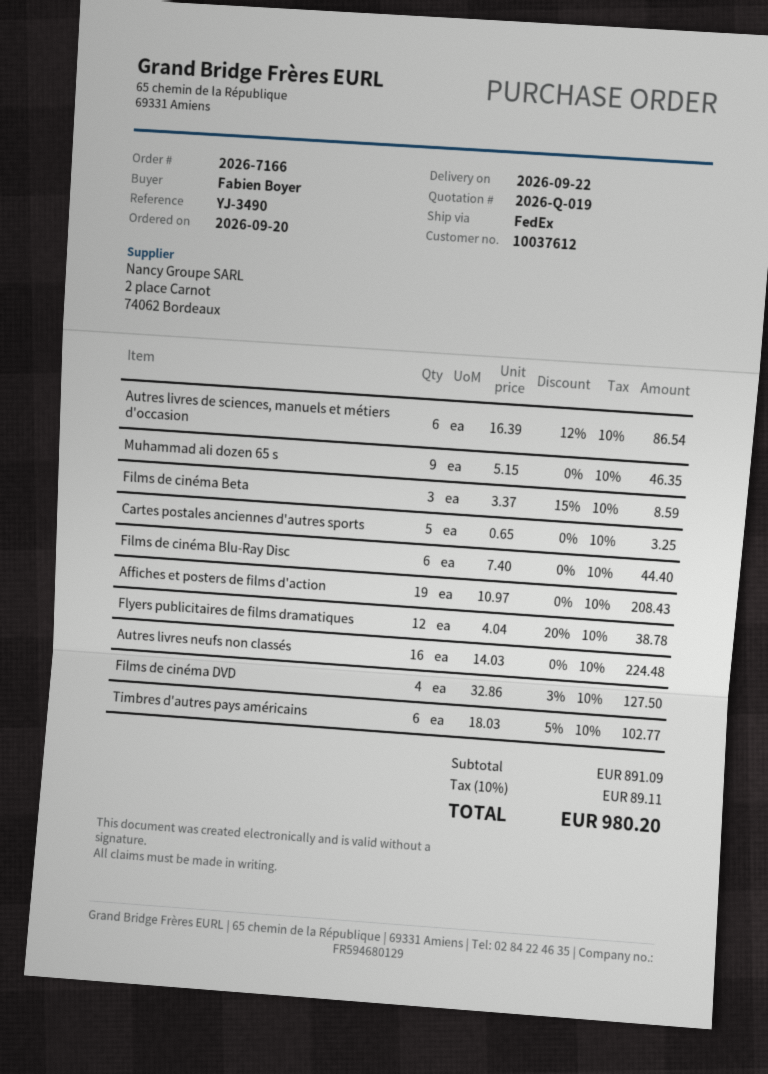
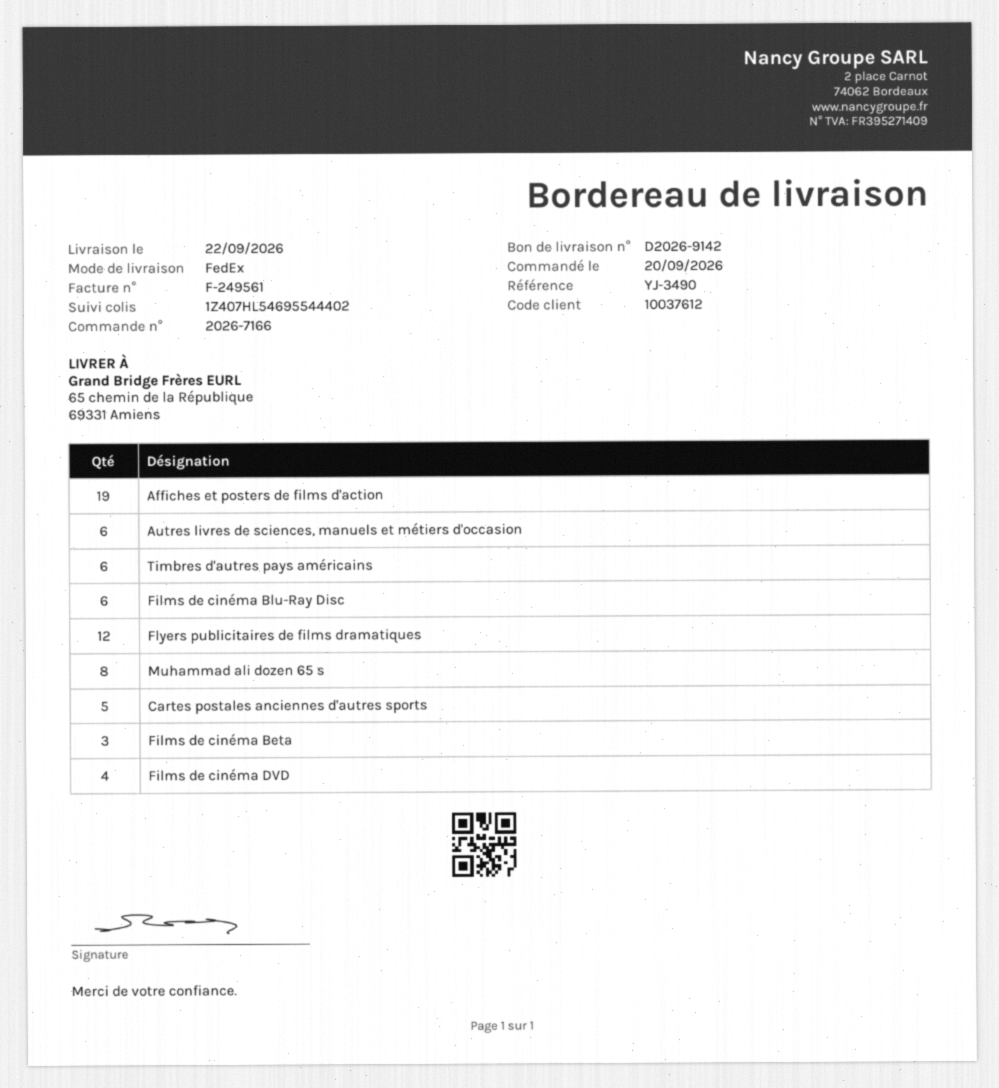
Muhammad ali dozen 65 s: 9 -> 8
Autres livres neufs non classés: 16 -> none

